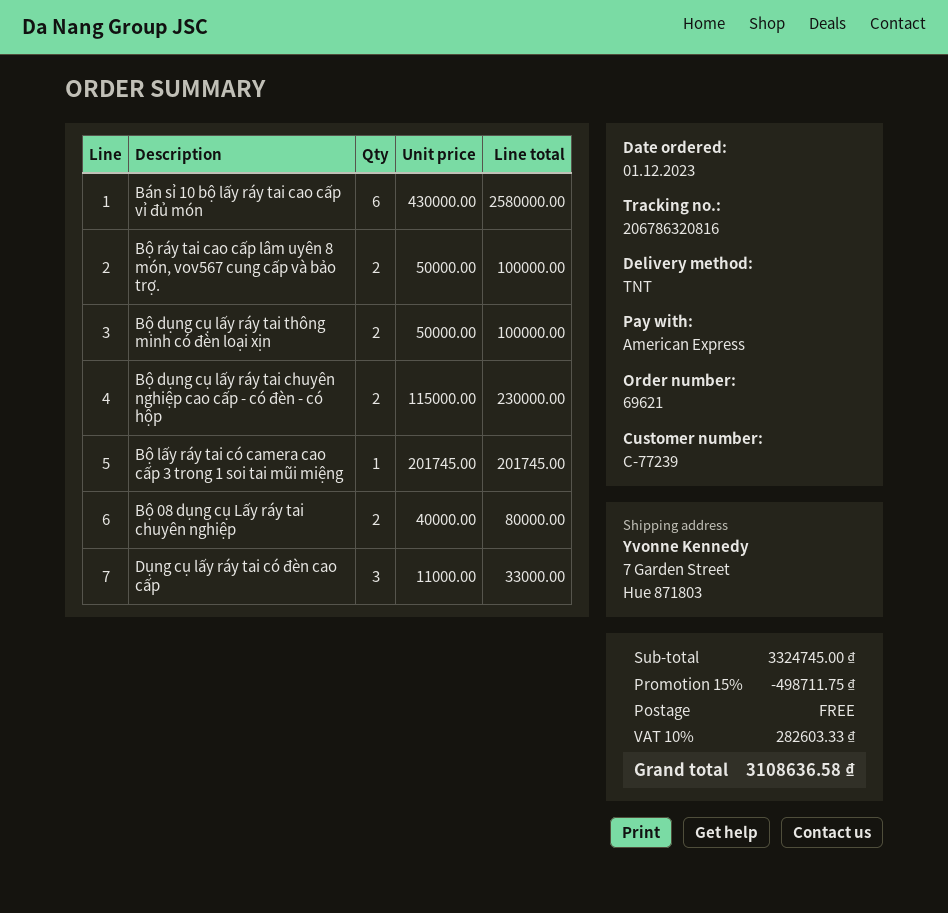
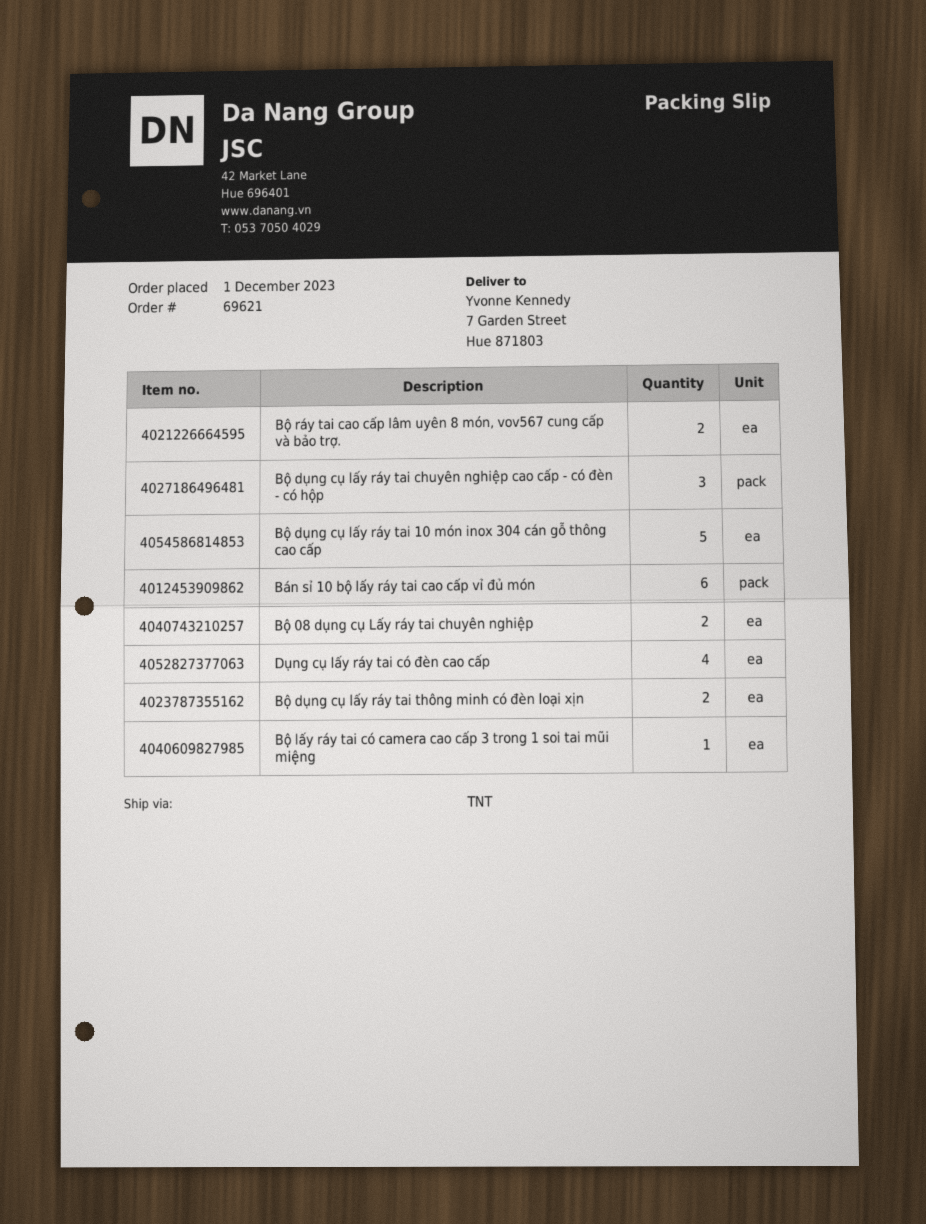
Bộ dụng cụ lấy ráy tai chuyên nghiệp cao cấp - có đèn - có hộp: 2 -> 3
Dụng cụ lấy ráy tai có đèn cao cấp: 3 -> 4
Bộ dụng cụ lấy ráy tai 10 món inox 304 cán gỗ thông cao cấp: none -> 5

